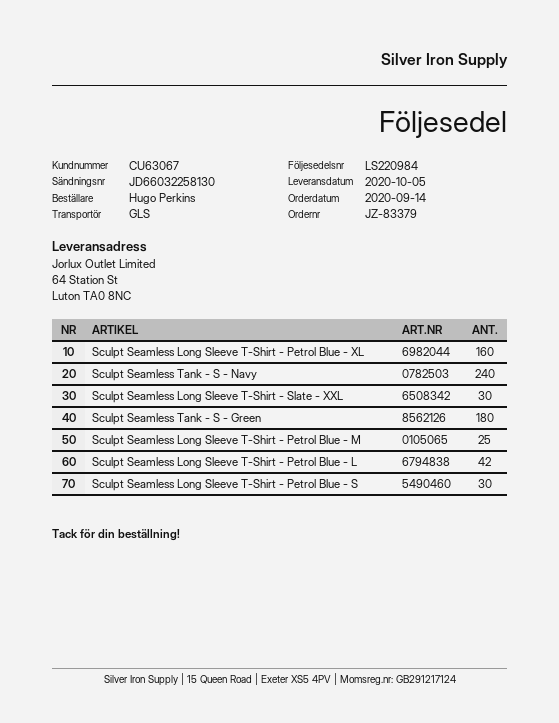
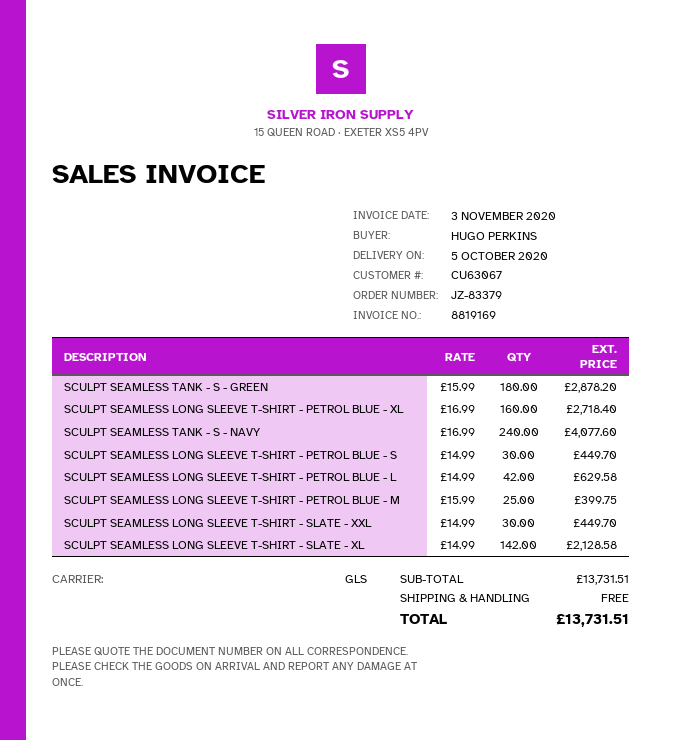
SCULPT SEAMLESS LONG SLEEVE T-SHIRT - SLATE - XL: none -> 142

